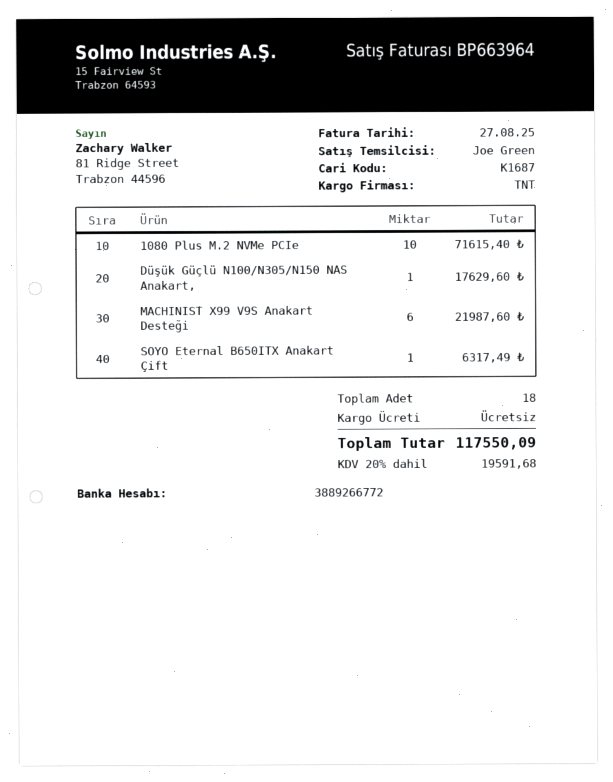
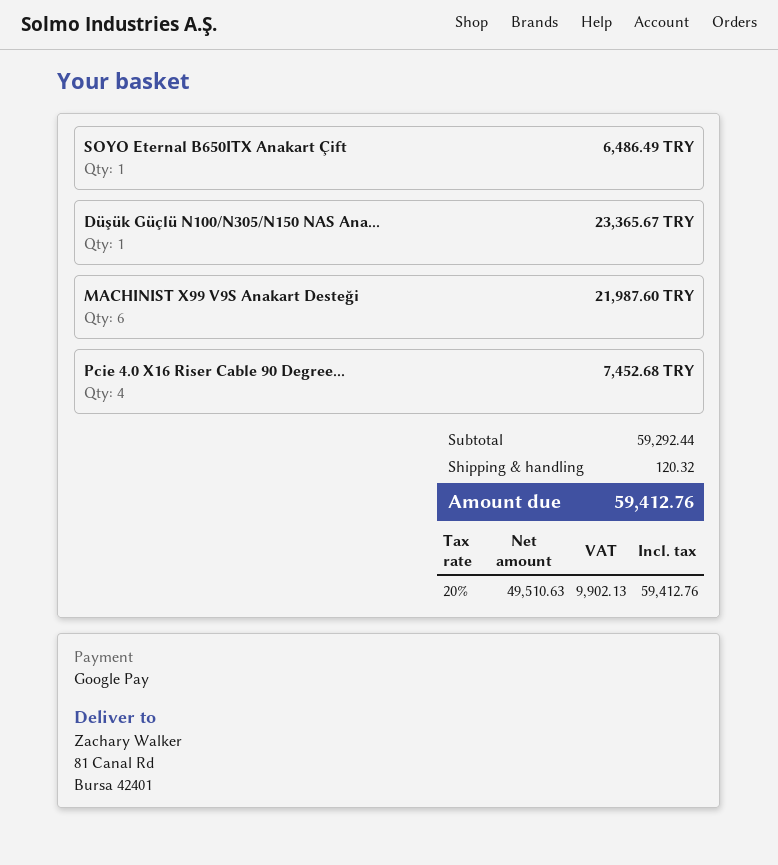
1080 Plus M.2 NVMe PCIe: 10 for 71615.40 -> none
Düşük Güçlü N100/N305/N150 NAS Anakart,: 1 for 17629.60 -> 1 for 23365.67
SOYO Eternal B650ITX Anakart Çift: 1 for 6317.49 -> 1 for 6486.49
Pcie 4.0 X16 Riser Cable 90 Degree...: none -> 4 for 7452.68
shipping: 0.00 -> 120.32
tax: 20% = 19591.68 -> 20% = 9902.13
total: 117550.09 -> 59412.76

